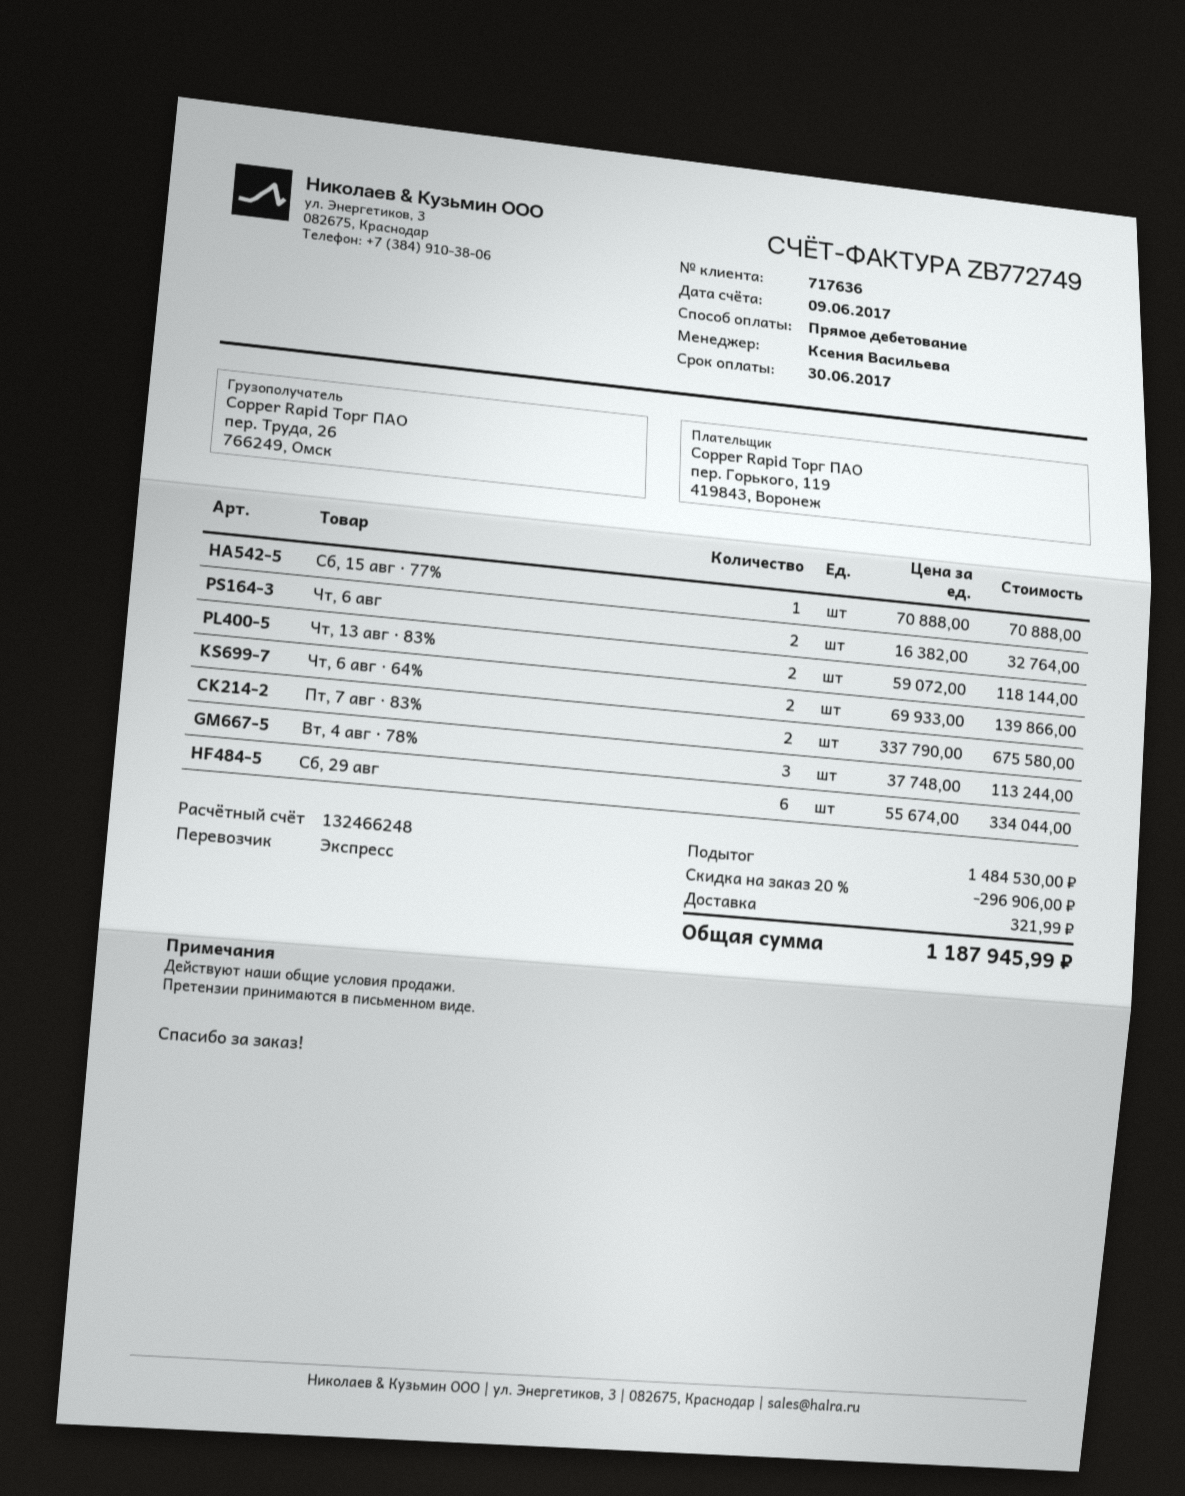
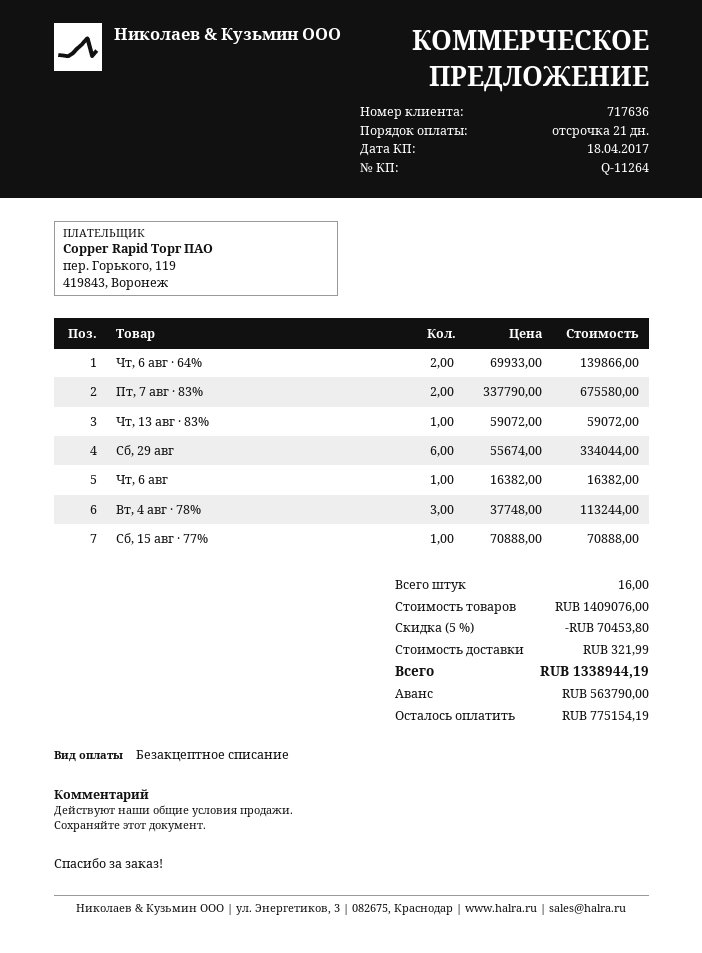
Чт, 6 авг: 2 x 16382.00 = 32764.00 -> 1 x 16382.00 = 16382.00
Чт, 13 авг · 83%: 2 x 59072.00 = 118144.00 -> 1 x 59072.00 = 59072.00
subtotal: 1484530.00 -> 1409076.00
discount: 20% = 296906.00 -> 5% = 70453.80
total: 1187945.99 -> 1338944.19

